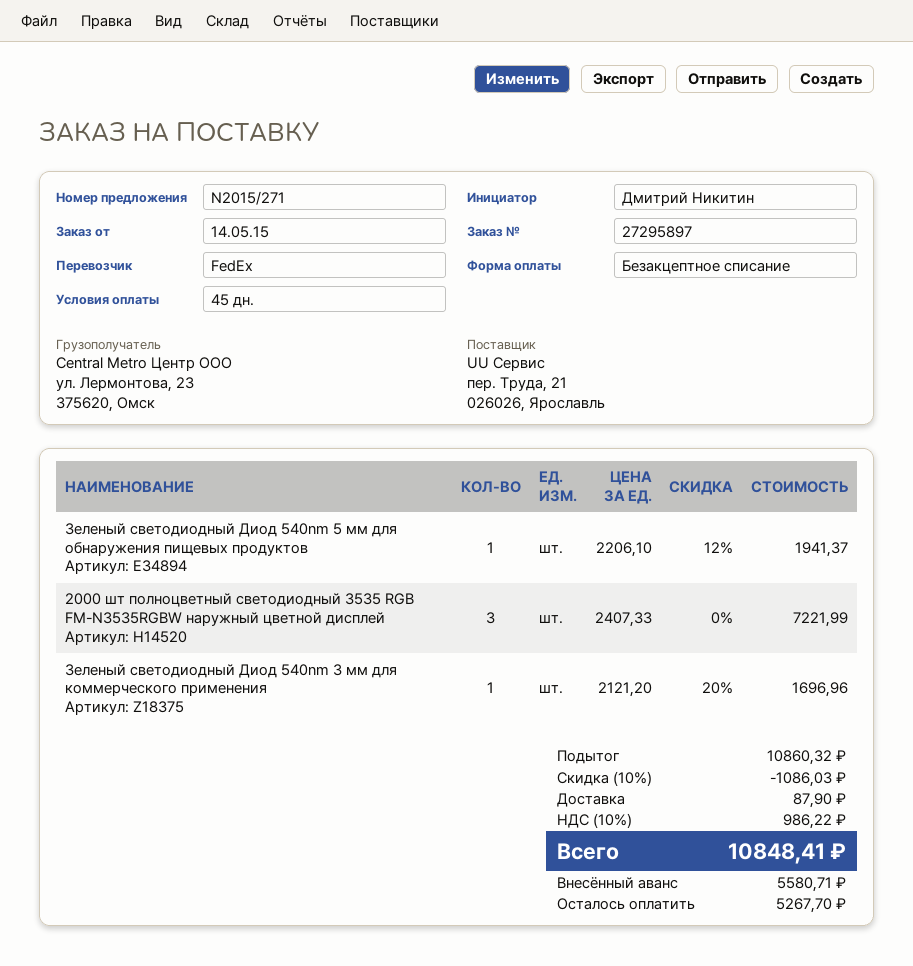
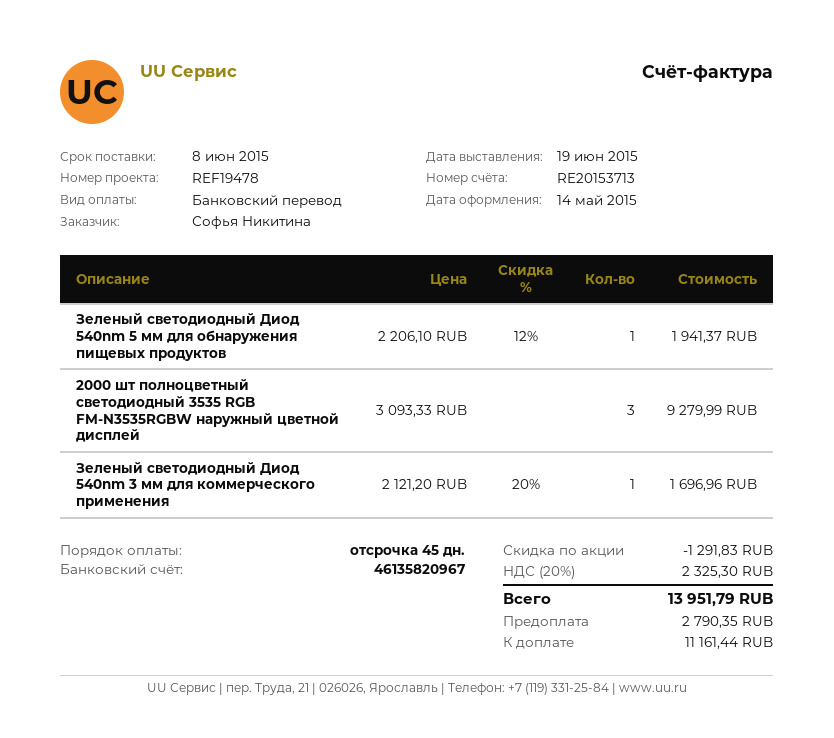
ordered by: Дмитрий Никитин -> Софья Никитина
payment method: direct debit -> bank transfer
2000 шт полноцветный светодиодный 3535 RGB FM-N3535RGBW наружный цветной дисплей: 3 x 2407.33 = 7221.99 -> 3 x 3093.33 = 9279.99
discount: 1086.03 -> 1291.83
shipping: 87.90 -> none
tax: 10% = 986.22 -> 20% = 2325.30
total: 10848.41 -> 13951.79
deposit: 5580.71 -> 2790.35
balance: 5267.70 -> 11161.44

